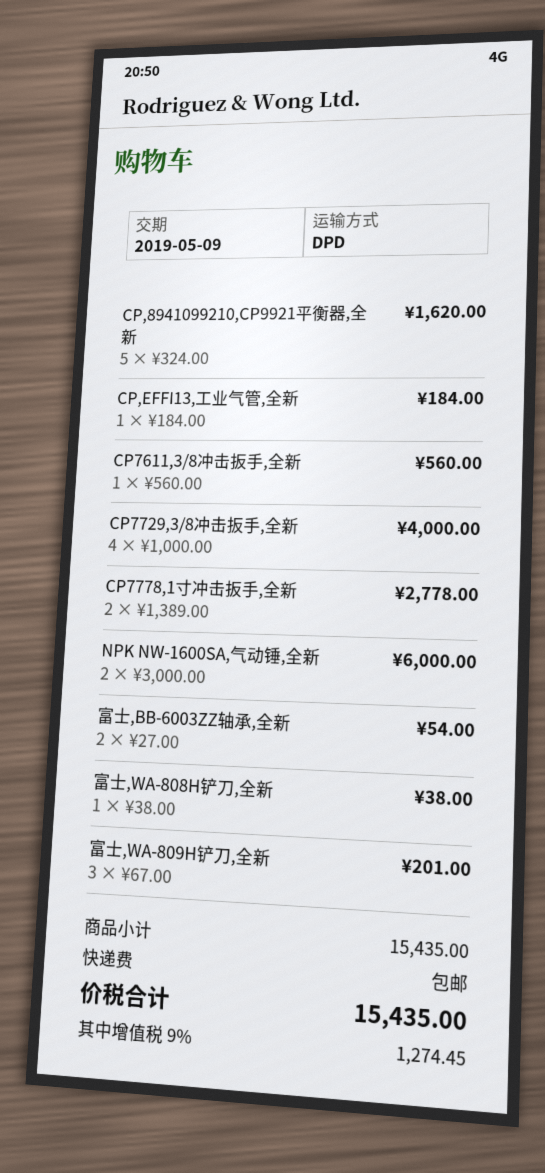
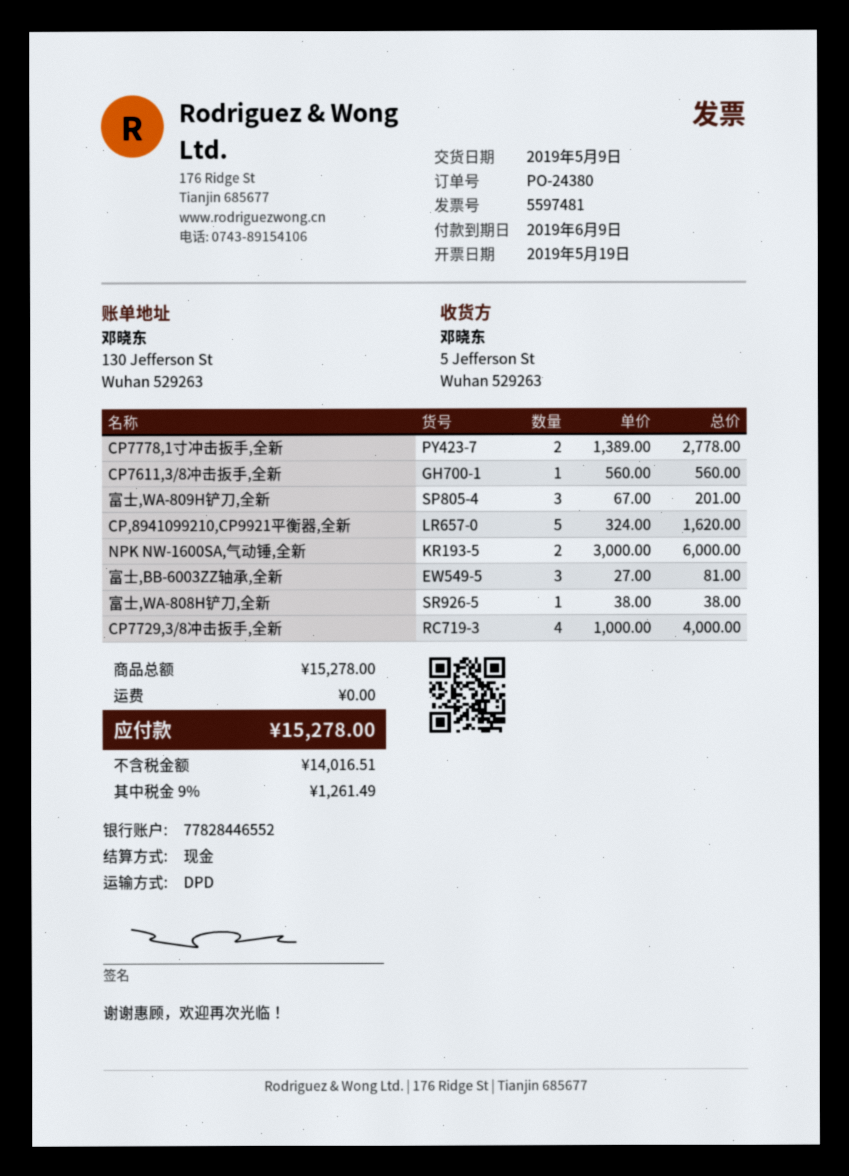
CP,EFFI13,工业气管,全新: 1 x 184.00 = 184.00 -> none
富士,BB-6003ZZ轴承,全新: 2 x 27.00 = 54.00 -> 3 x 27.00 = 81.00
subtotal: 15435.00 -> 15278.00
tax: 9% = 1274.45 -> 9% = 1261.49
total: 15435.00 -> 15278.00

